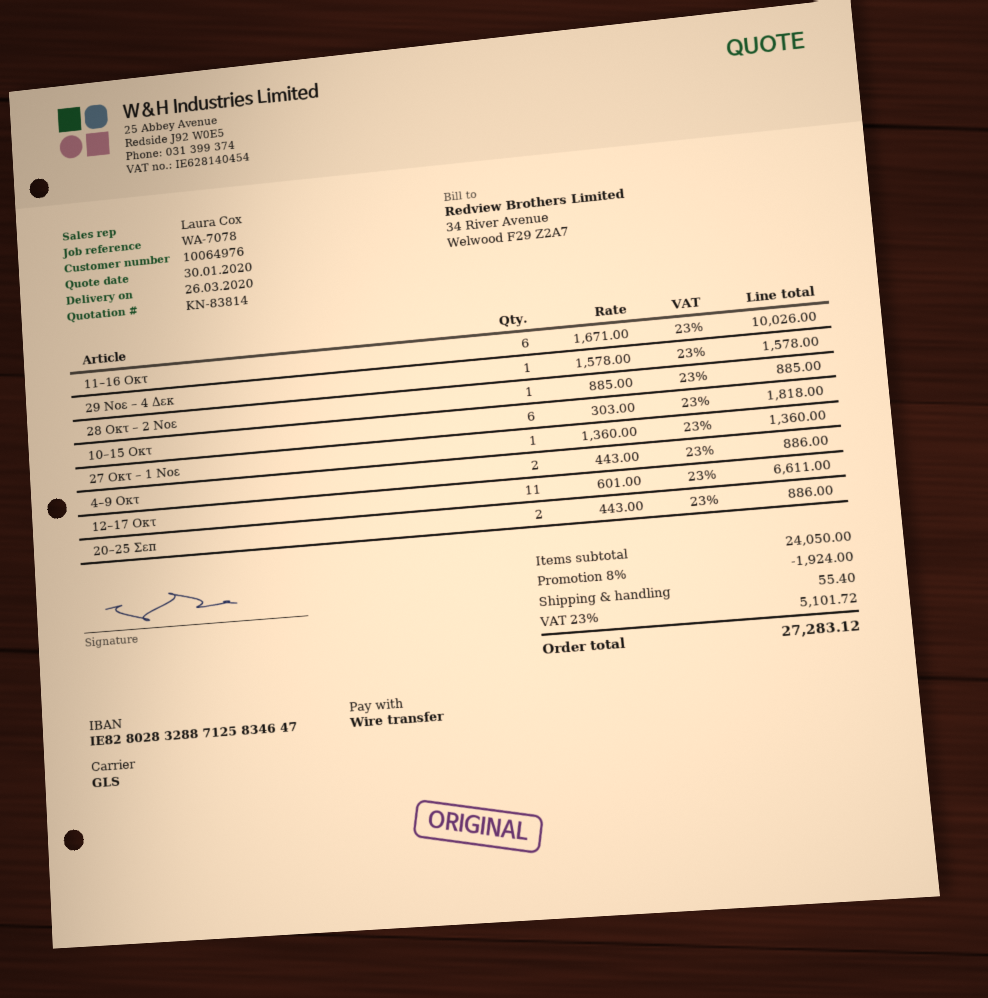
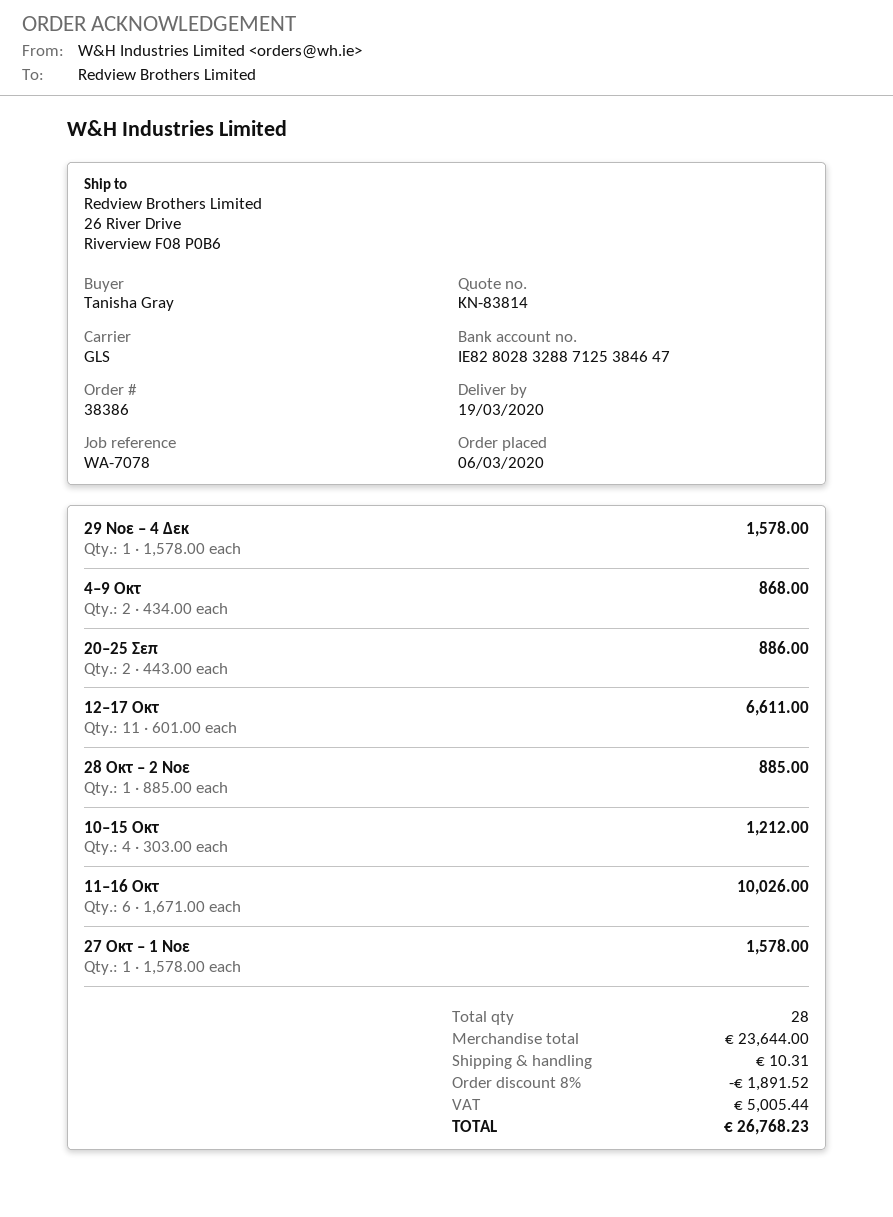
delivery date: 2020-03-26 -> 2020-03-19
bank account: IE82802832887125834647 -> IE82802832887125384647
10–15 Οκτ: 6 x 303.00 = 1818.00 -> 4 x 303.00 = 1212.00
27 Οκτ – 1 Νοε: 1 x 1360.00 = 1360.00 -> 1 x 1578.00 = 1578.00
4–9 Οκτ: 2 x 443.00 = 886.00 -> 2 x 434.00 = 868.00
subtotal: 24050.00 -> 23644.00
discount: 8% = 1924.00 -> 8% = 1891.52
shipping: 55.40 -> 10.31
tax: 5101.72 -> 5005.44
total: 27283.12 -> 26768.23

